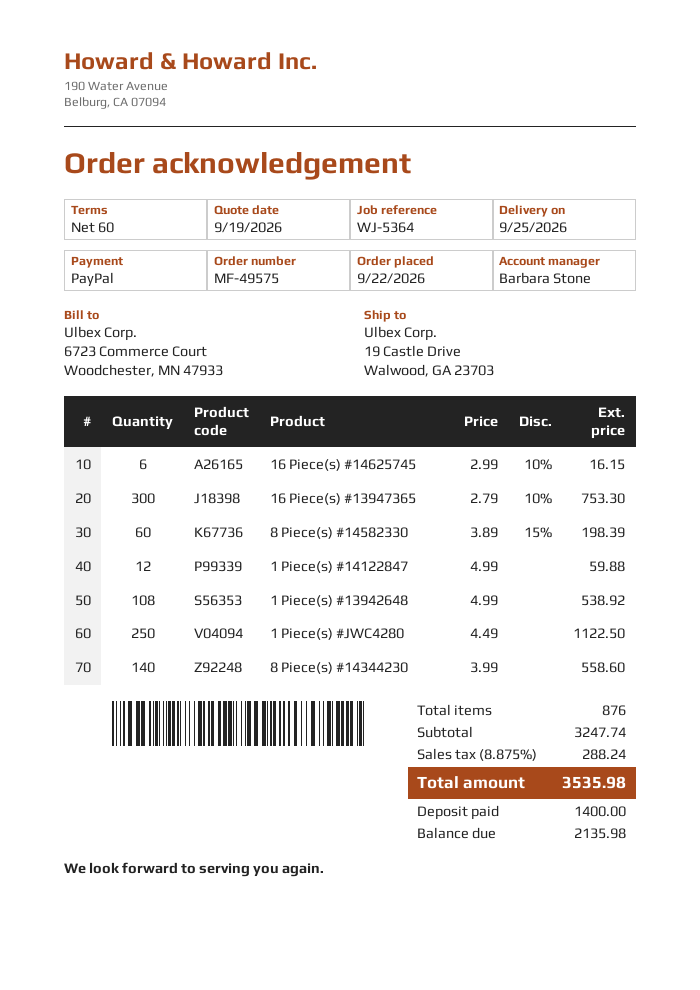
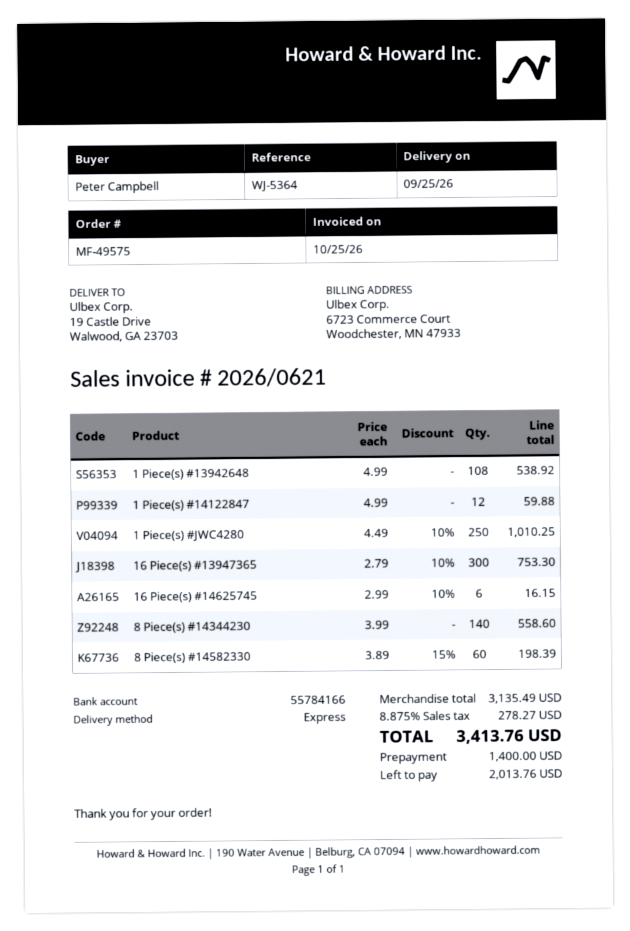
1 Piece(s) #JWC4280: 250 x 4.49 = 1122.50 -> 250 x 4.49 - 10% = 1010.25
subtotal: 3247.74 -> 3135.49
tax: 8.875% = 288.24 -> 8.875% = 278.27
total: 3535.98 -> 3413.76
balance: 2135.98 -> 2013.76

